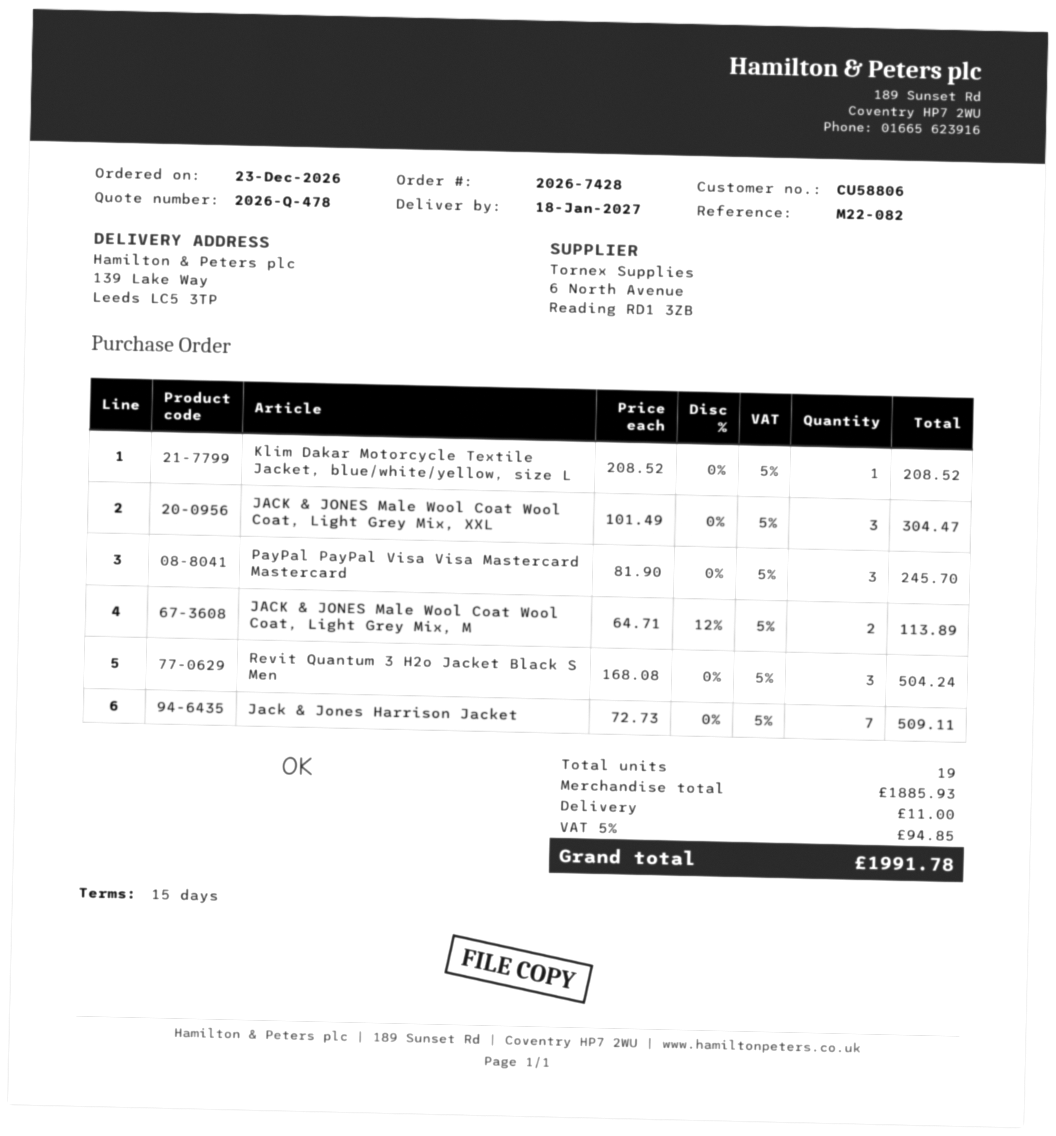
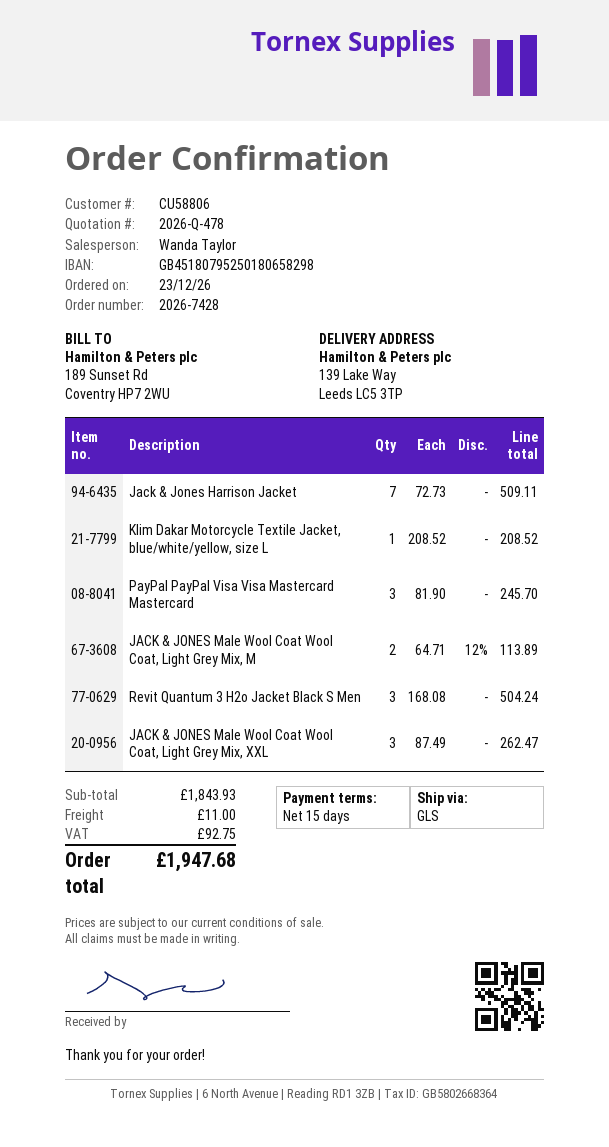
JACK & JONES Male Wool Coat Wool Coat, Light Grey Mix, XXL: 3 x 101.49 = 304.47 -> 3 x 87.49 = 262.47
subtotal: 1885.93 -> 1843.93
tax: 94.85 -> 92.75
total: 1991.78 -> 1947.68

